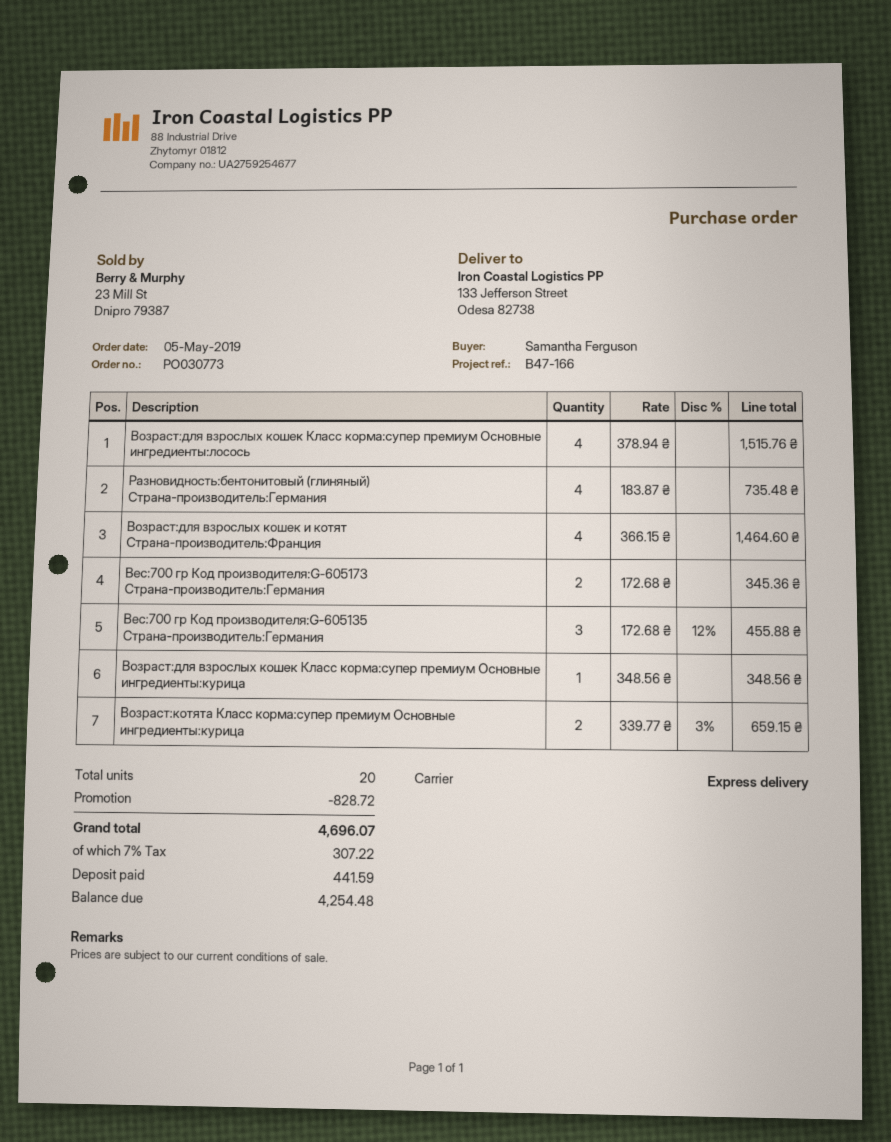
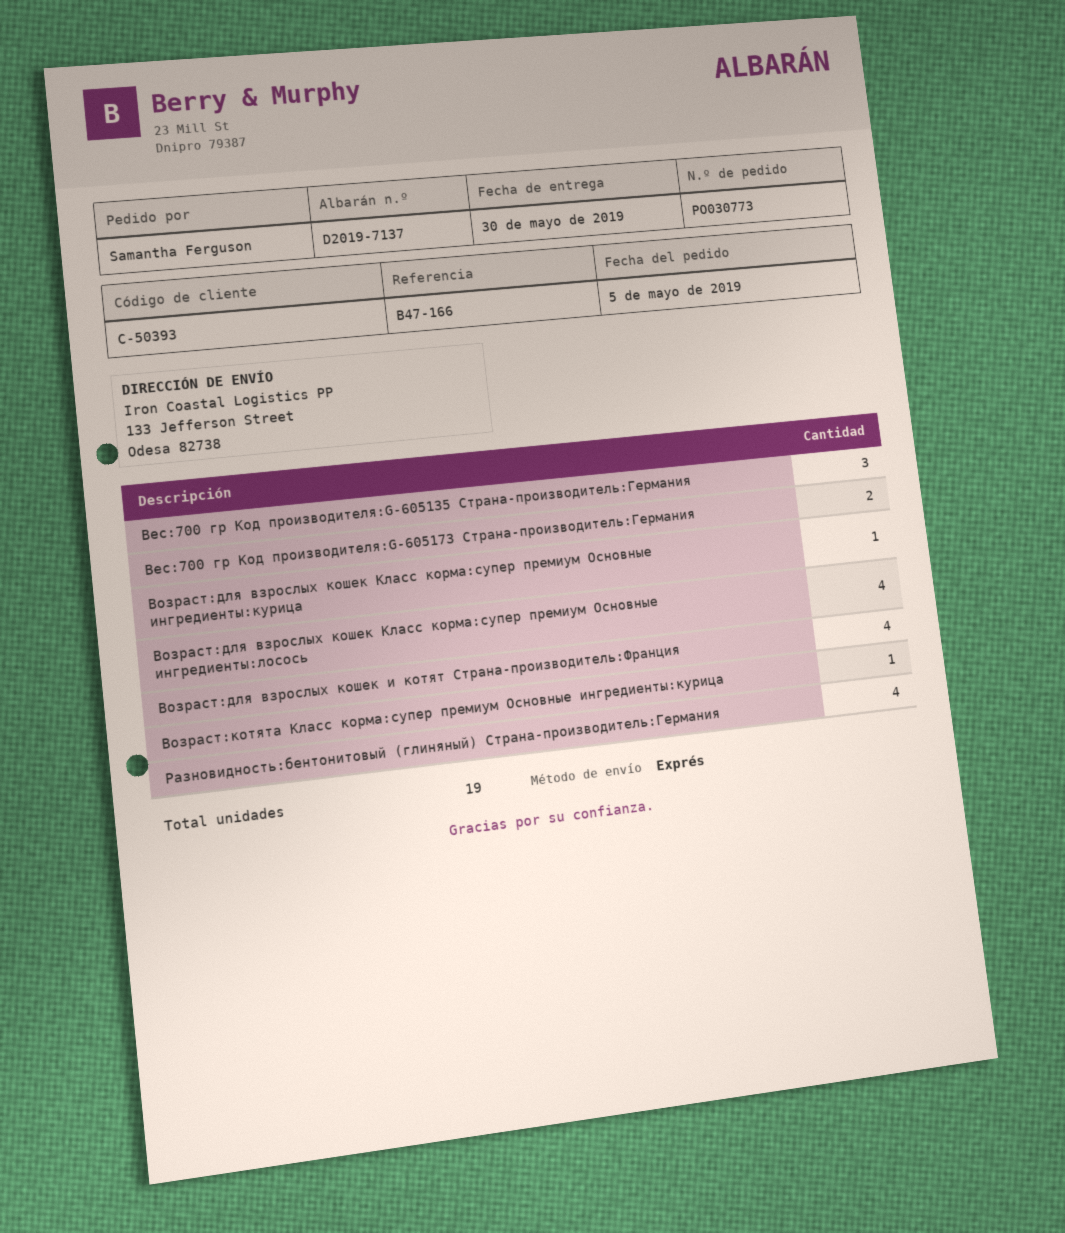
Возраст:котята Класс корма:супер премиум Основные ингредиенты:курица: 2 -> 1
total quantity: 20 -> 19

